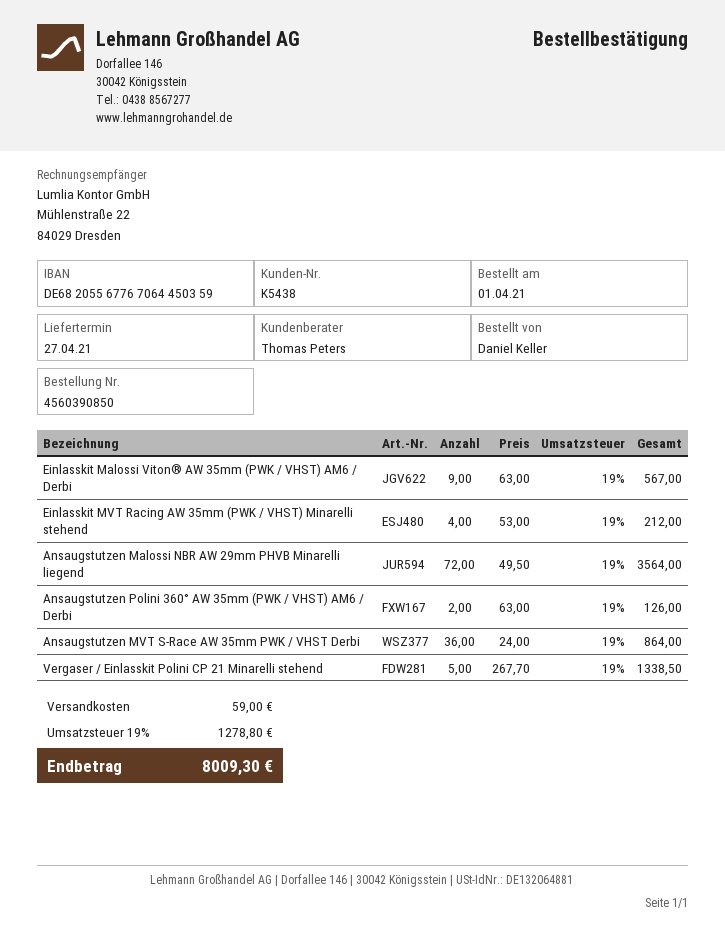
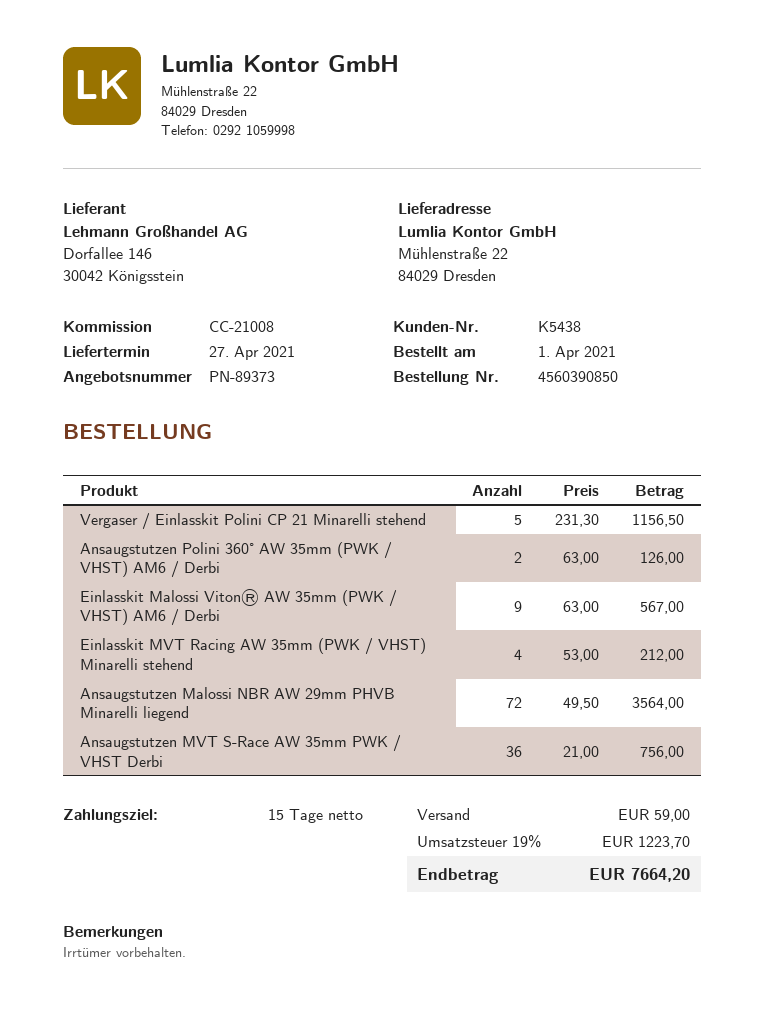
Ansaugstutzen MVT S-Race AW 35mm PWK / VHST Derbi: 36 x 24.00 = 864.00 -> 36 x 21.00 = 756.00
Vergaser / Einlasskit Polini CP 21 Minarelli stehend: 5 x 267.70 = 1338.50 -> 5 x 231.30 = 1156.50
tax: 19% = 1278.80 -> 19% = 1223.70
total: 8009.30 -> 7664.20

